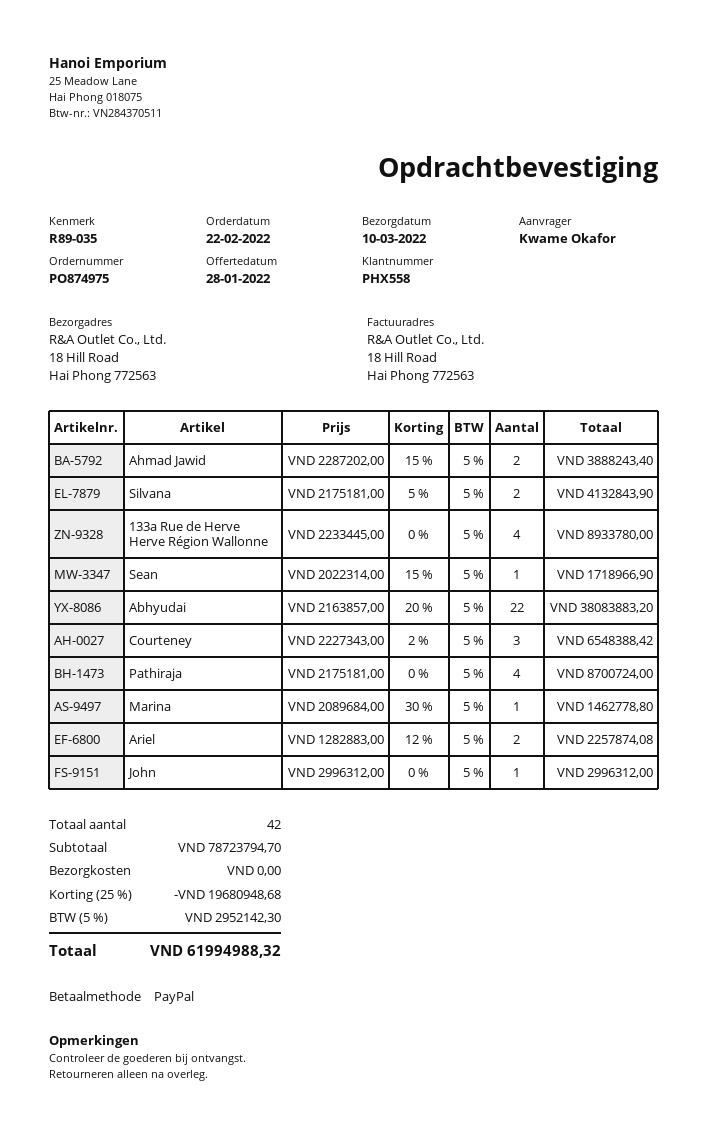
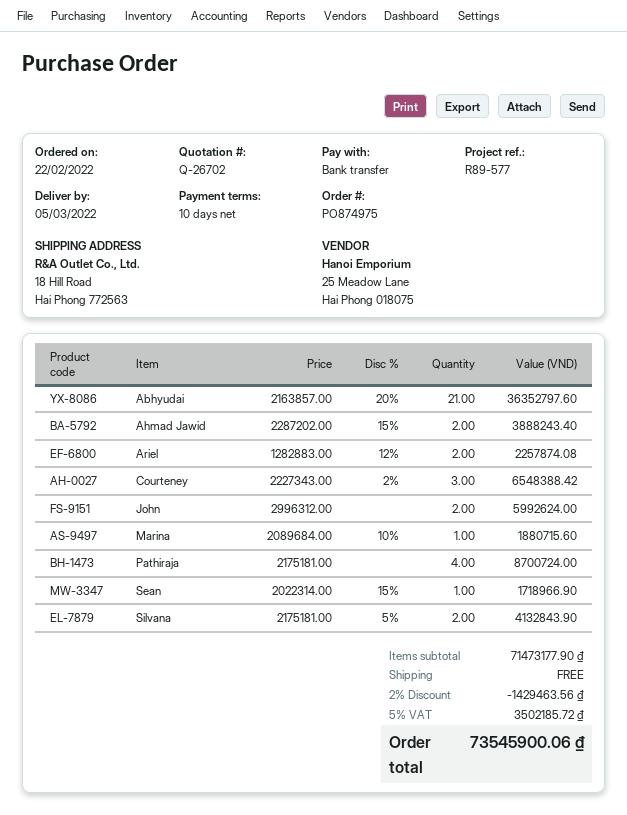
delivery date: 2022-03-10 -> 2022-03-05
reference: R89-035 -> R89-577
payment method: PayPal -> bank transfer
133a Rue de Herve Herve Région Wallonne: 4 x 2233445.00 = 8933780.00 -> none
Abhyudai: 22 x 2163857.00 - 20% = 38083883.20 -> 21 x 2163857.00 - 20% = 36352797.60
Marina: 1 x 2089684.00 - 30% = 1462778.80 -> 1 x 2089684.00 - 10% = 1880715.60
John: 1 x 2996312.00 = 2996312.00 -> 2 x 2996312.00 = 5992624.00
subtotal: 78723794.70 -> 71473177.90
discount: 25% = 19680948.68 -> 2% = 1429463.56
tax: 5% = 2952142.30 -> 5% = 3502185.72
total: 61994988.32 -> 73545900.06

